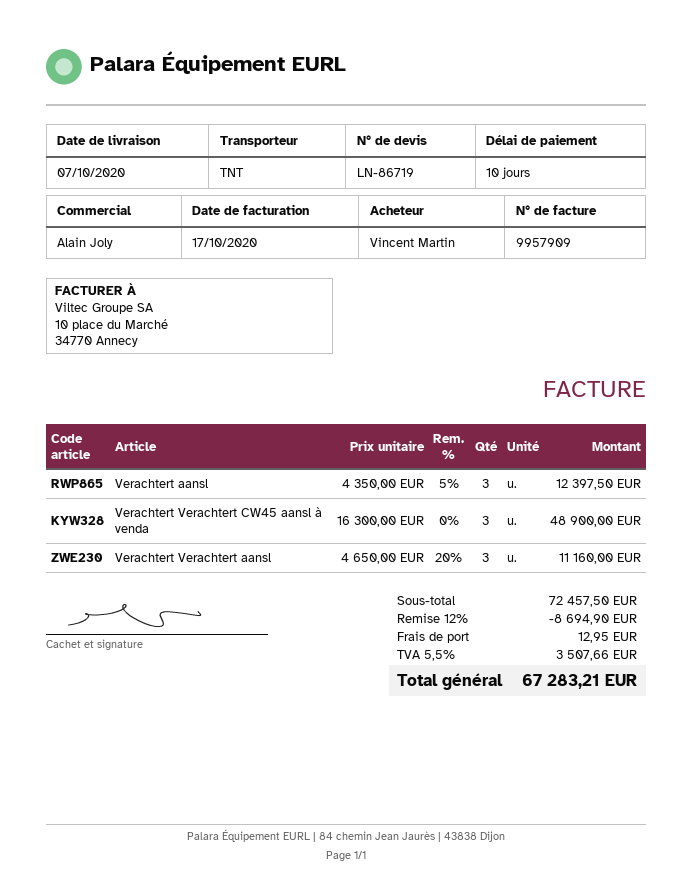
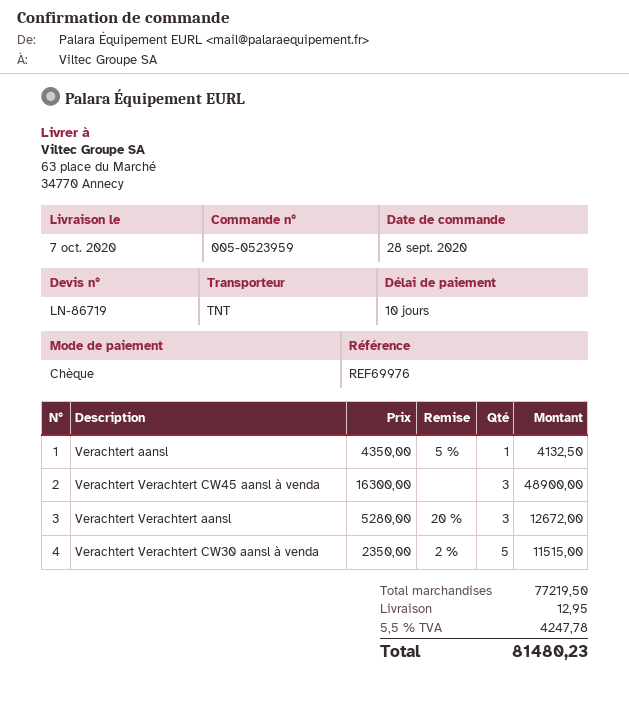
Verachtert aansl: 3 x 4350.00 - 5% = 12397.50 -> 1 x 4350.00 - 5% = 4132.50
Verachtert Verachtert aansl: 3 x 4650.00 - 20% = 11160.00 -> 3 x 5280.00 - 20% = 12672.00
Verachtert Verachtert CW30 aansl à venda: none -> 5 x 2350.00 - 2% = 11515.00
subtotal: 72457.50 -> 77219.50
discount: 12% = 8694.90 -> none
tax: 5.5% = 3507.66 -> 5.5% = 4247.78
total: 67283.21 -> 81480.23

